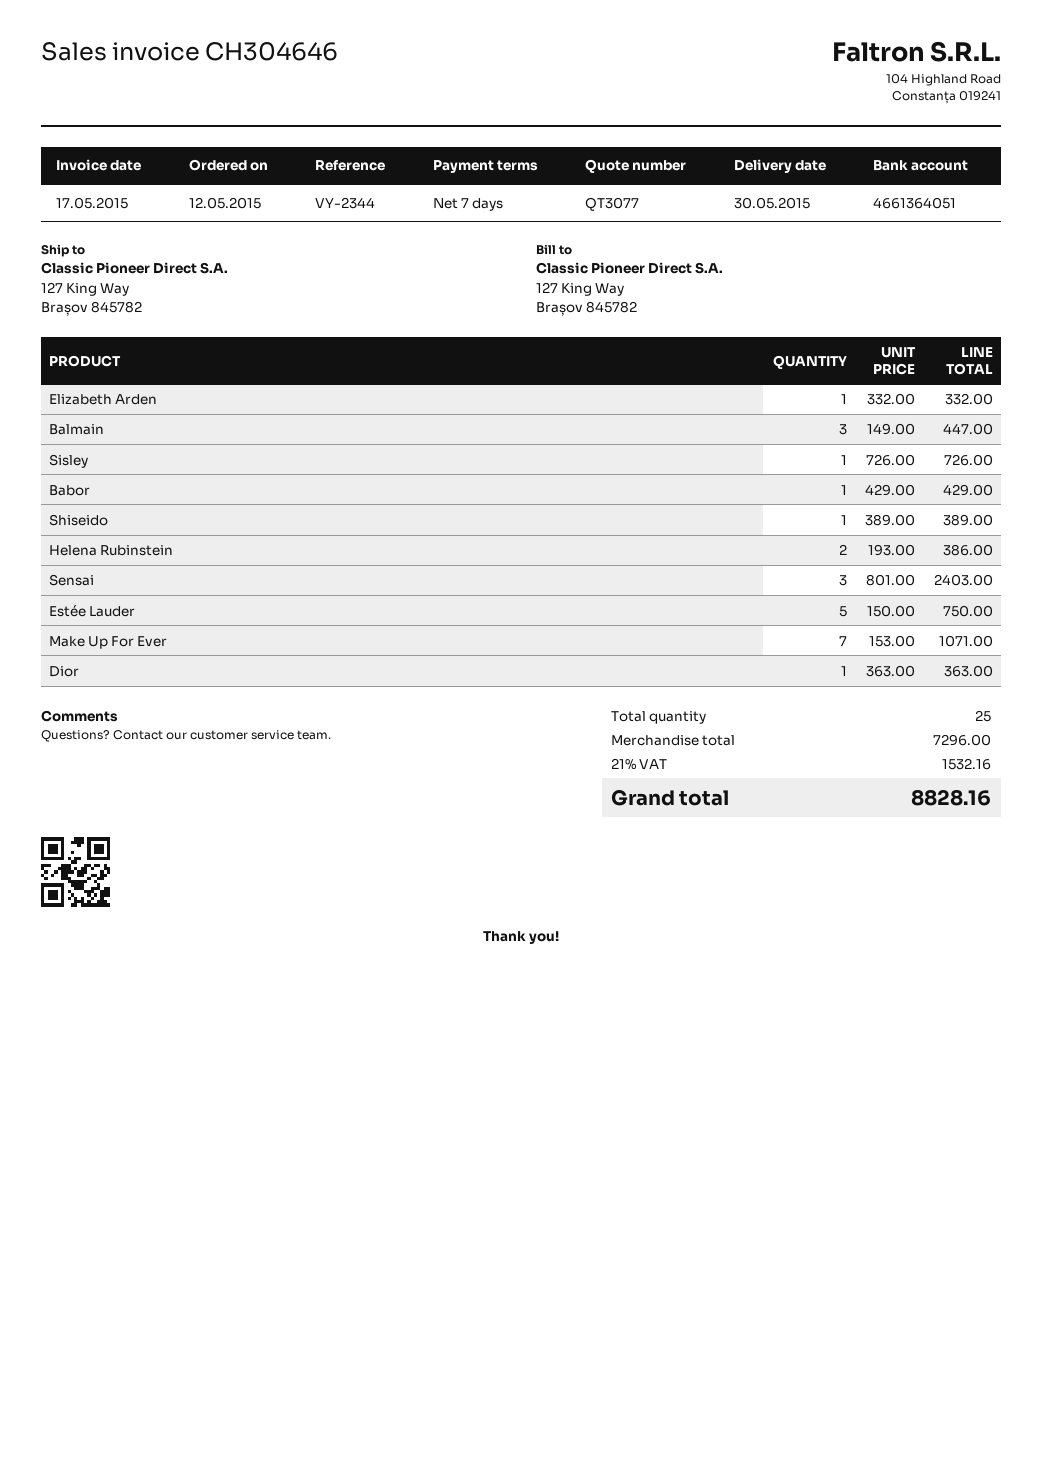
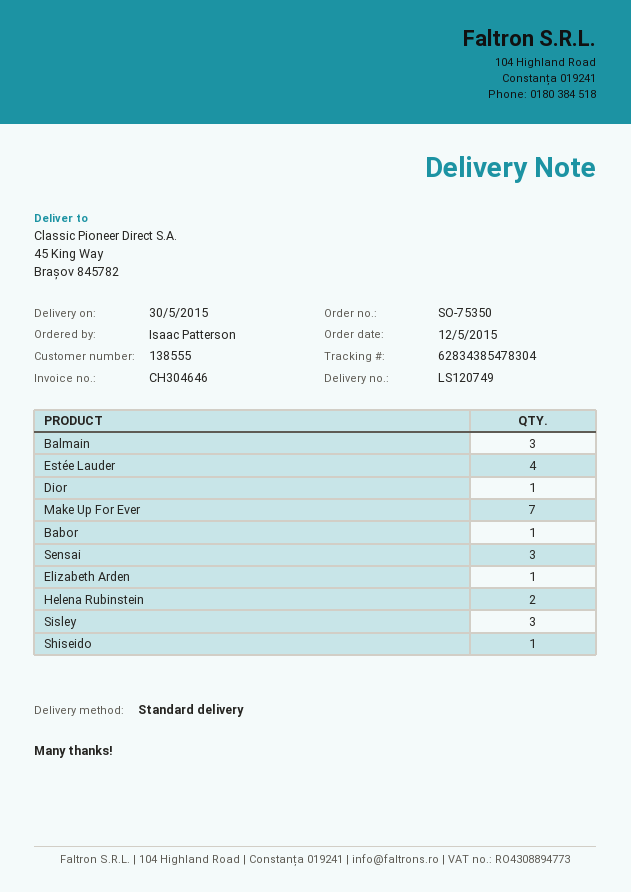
ship to: 127 King Way, Brașov 845782 -> 45 King Way, Brașov 845782
Sisley: 1 -> 3
Estée Lauder: 5 -> 4

